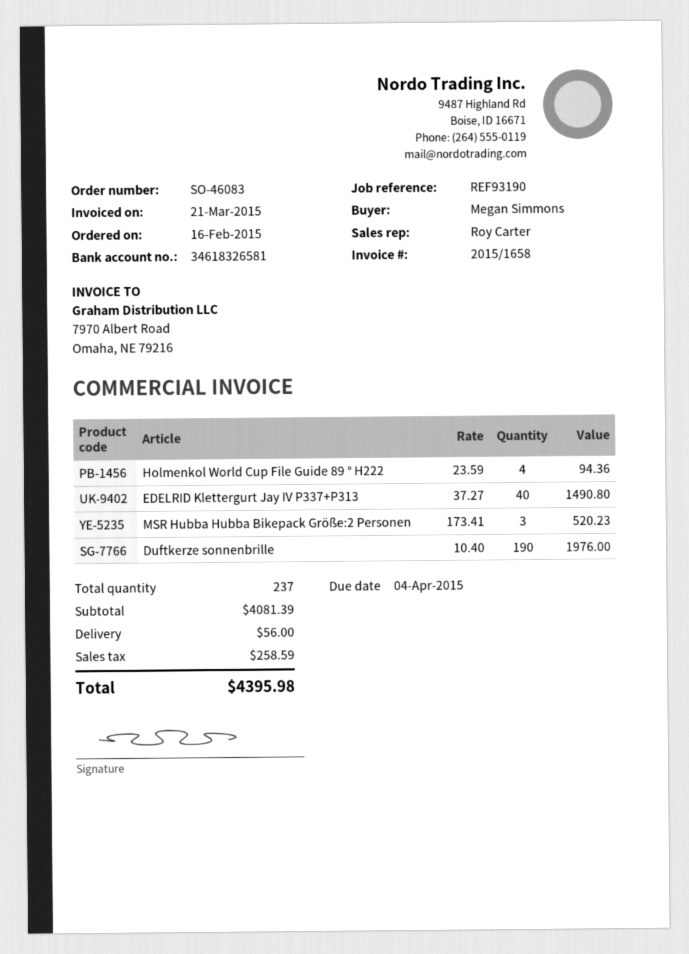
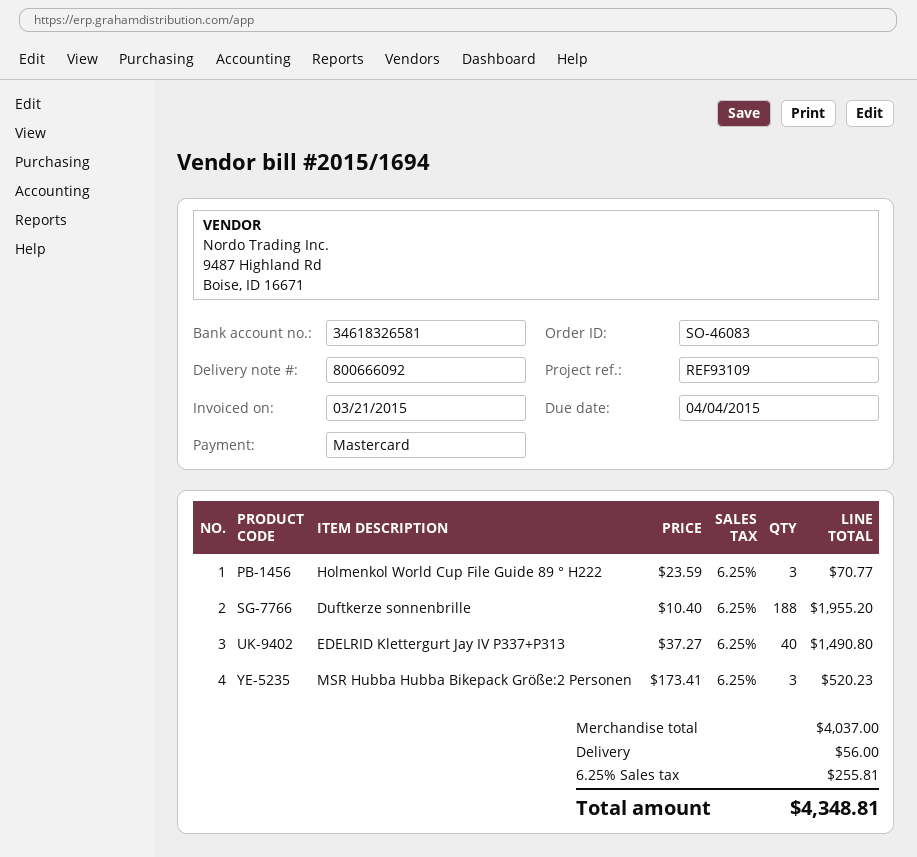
invoice number: 2015/1658 -> 2015/1694
reference: REF93190 -> REF93109
Holmenkol World Cup File Guide 89 ° H222: 4 x 23.59 = 94.36 -> 3 x 23.59 = 70.77
Duftkerze sonnenbrille: 190 x 10.40 = 1976.00 -> 188 x 10.40 = 1955.20
subtotal: 4081.39 -> 4037.00
tax: 258.59 -> 255.81
total: 4395.98 -> 4348.81

